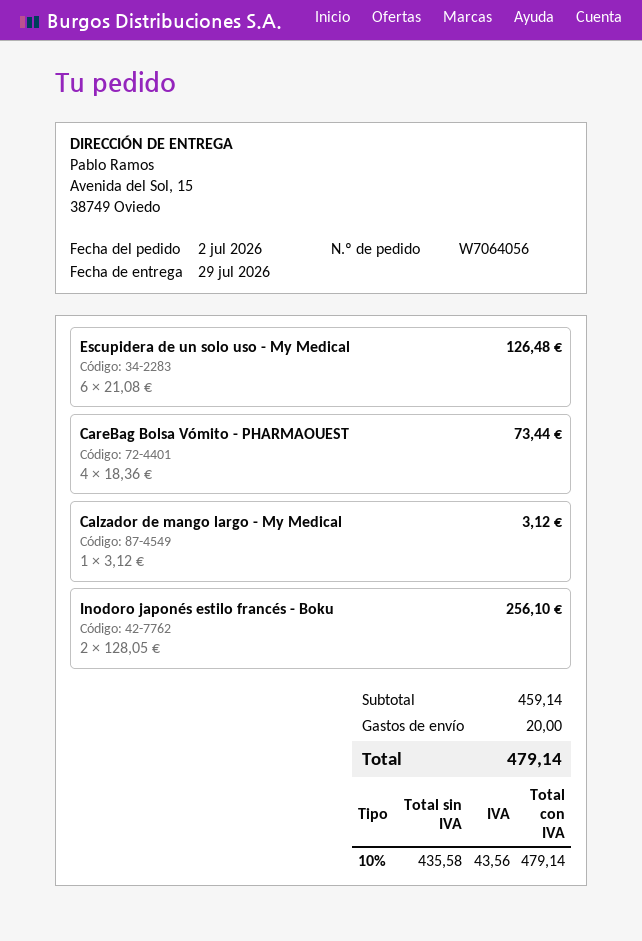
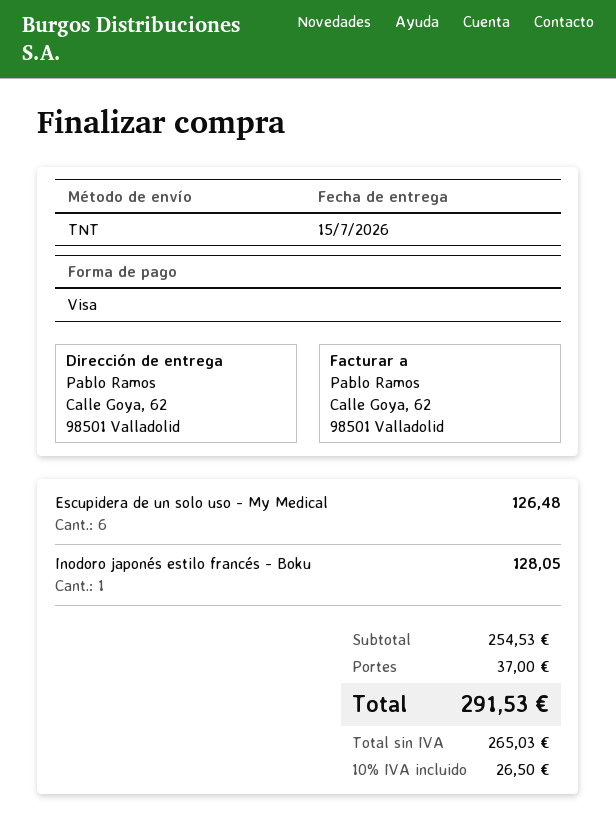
delivery date: 2026-07-29 -> 2026-07-15
ship to: Avenida del Sol, 15, 38749 Oviedo -> Calle Goya, 62, 98501 Valladolid
CareBag Bolsa Vómito - PHARMAOUEST: 4 for 73.44 -> none
Calzador de mango largo - My Medical: 1 for 3.12 -> none
Inodoro japonés estilo francés - Boku: 2 for 256.10 -> 1 for 128.05
subtotal: 459.14 -> 254.53
shipping: 20.00 -> 37.00
net: 435.58 -> 265.03
tax: 10% = 43.56 -> 10% = 26.50
total: 479.14 -> 291.53

